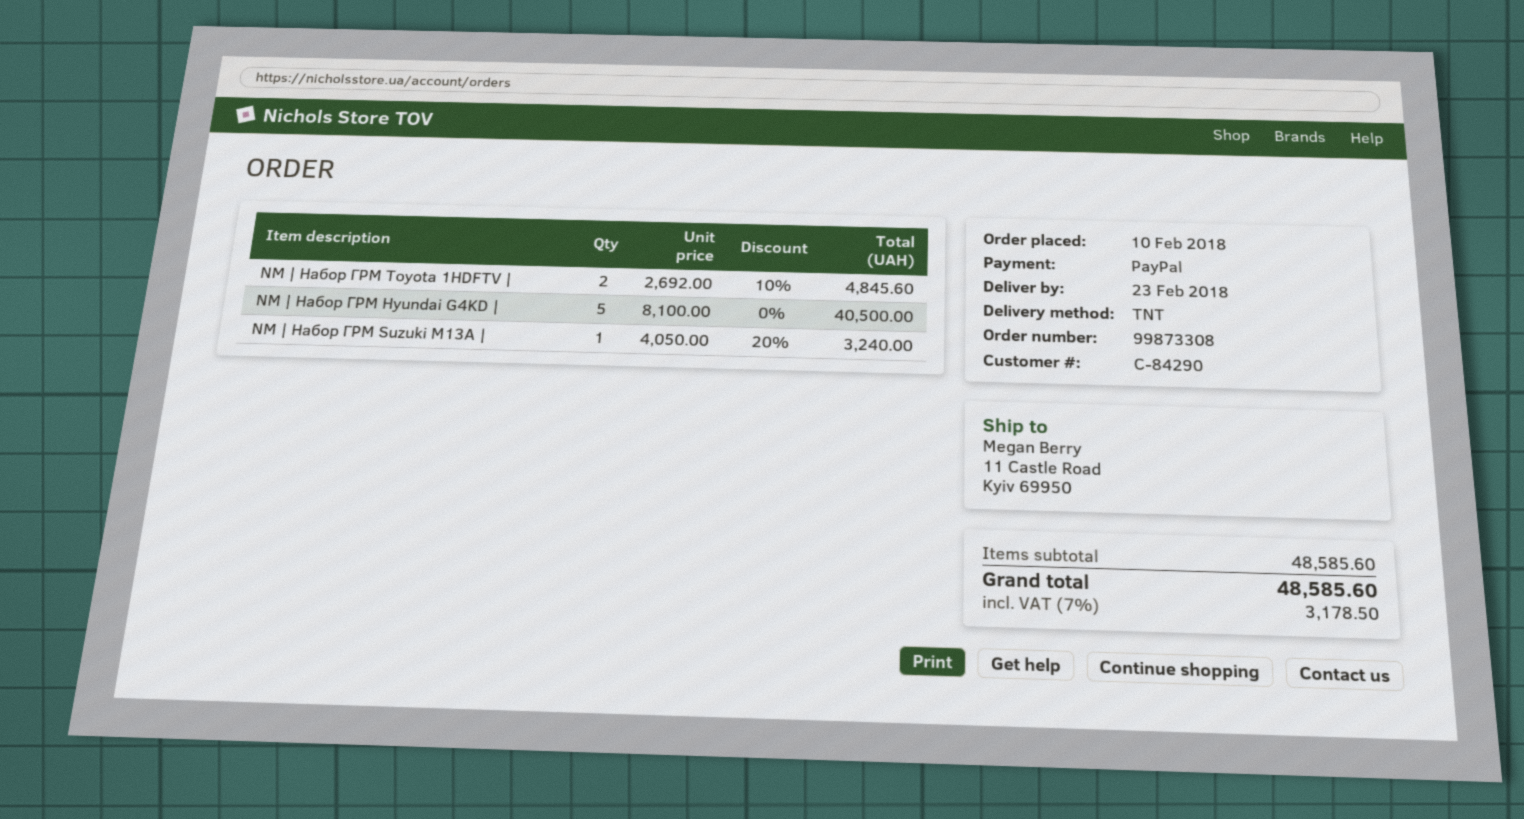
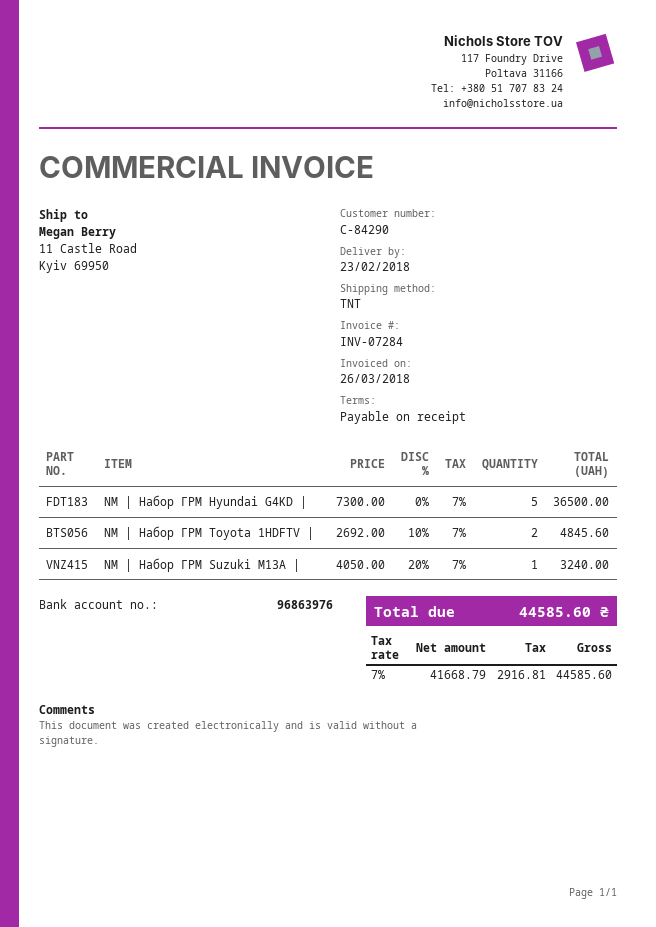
NM | Набор ГРМ Hyundai G4KD |: 5 x 8100.00 = 40500.00 -> 5 x 7300.00 = 36500.00
tax: 7% = 3178.50 -> 7% = 2916.81
total: 48585.60 -> 44585.60

